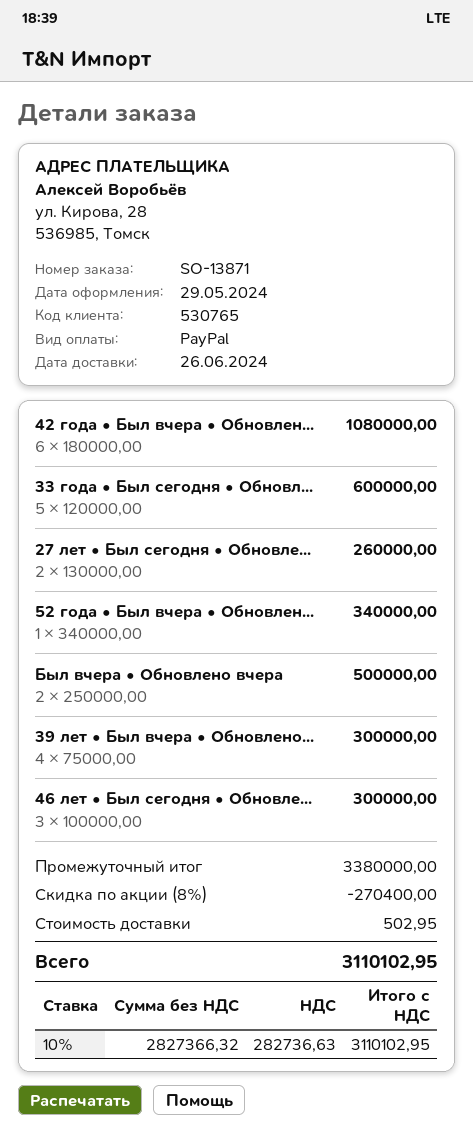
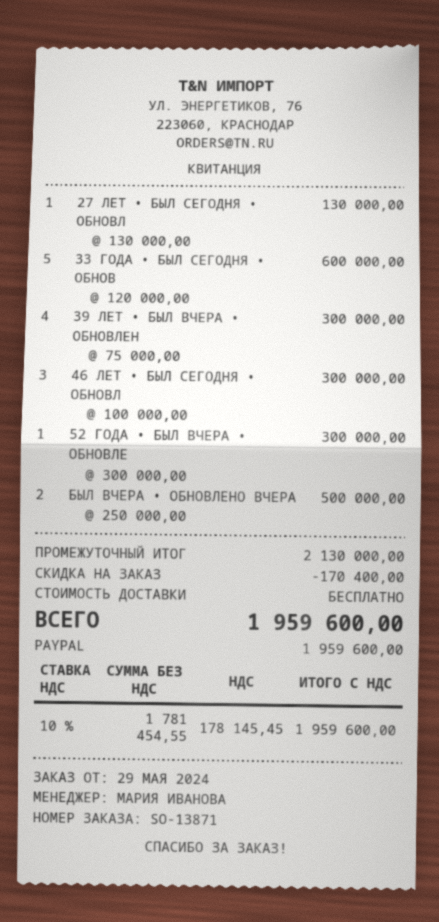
42 года • Был вчера • Обновлен...: 6 x 180000.00 = 1080000.00 -> none
27 лет • Был сегодня • Обновле...: 2 x 130000.00 = 260000.00 -> 1 x 130000.00 = 130000.00
52 года • Был вчера • Обновлен...: 1 x 340000.00 = 340000.00 -> 1 x 300000.00 = 300000.00
subtotal: 3380000.00 -> 2130000.00
discount: 270400.00 -> 170400.00
shipping: 502.95 -> 0.00
net: 2827366.32 -> 1781454.55
tax: 10% = 282736.63 -> 10% = 178145.45
total: 3110102.95 -> 1959600.00

